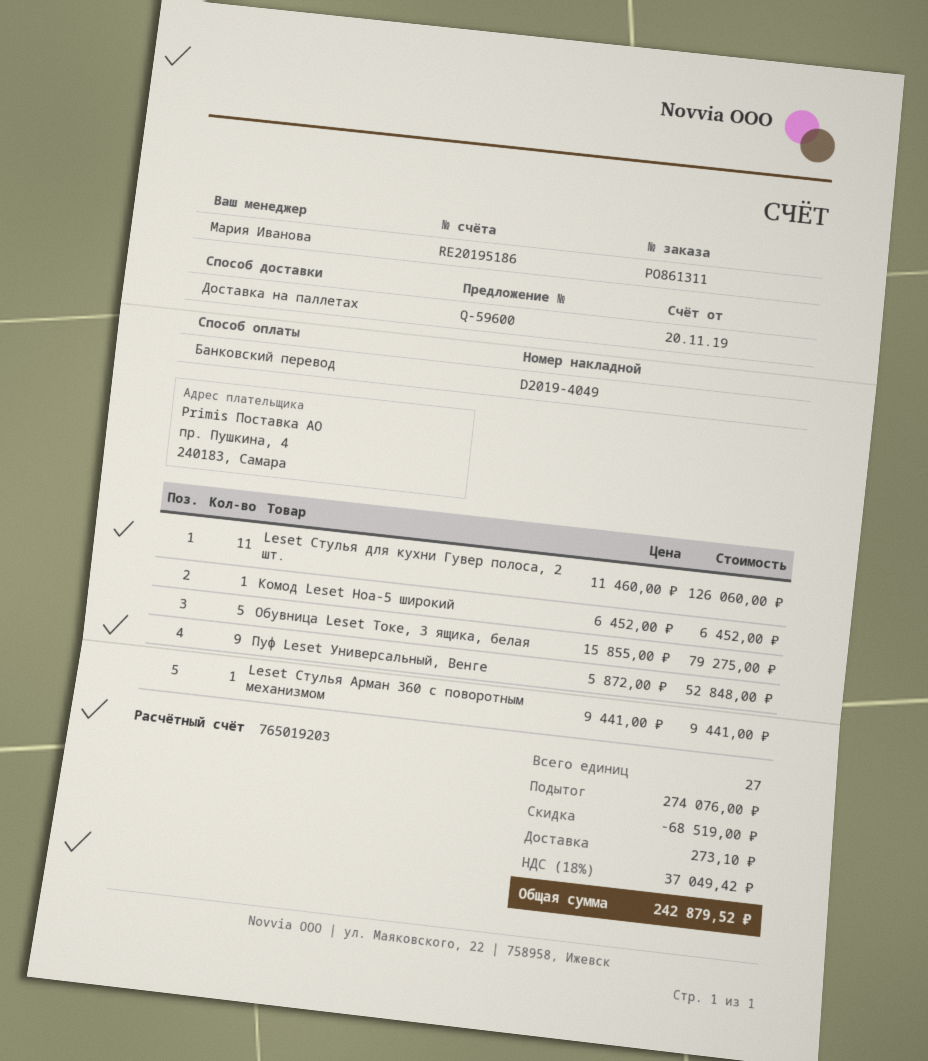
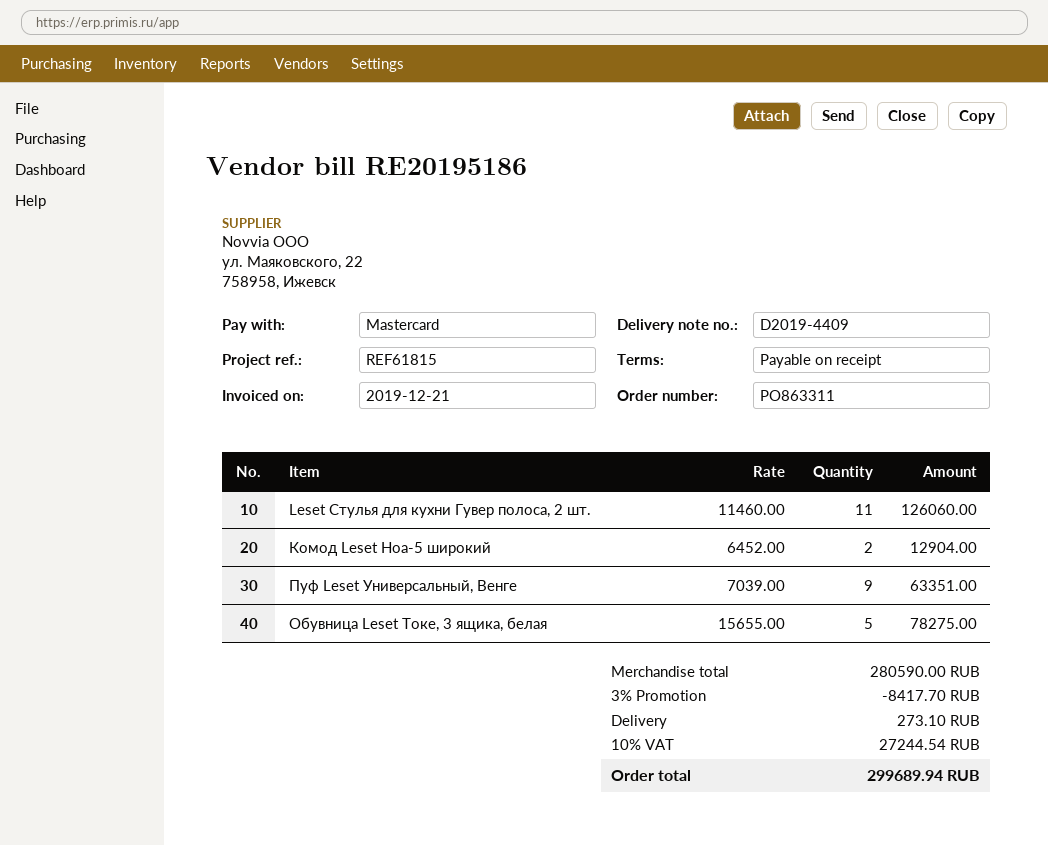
order number: PO861311 -> PO863311
delivery note number: D2019-4049 -> D2019-4409
invoice date: 2019-11-20 -> 2019-12-21
payment method: bank transfer -> Mastercard
Комод Leset Ноа-5 широкий: 1 x 6452.00 = 6452.00 -> 2 x 6452.00 = 12904.00
Обувница Leset Токе, 3 ящика, белая: 5 x 15855.00 = 79275.00 -> 5 x 15655.00 = 78275.00
Пуф Leset Универсальный, Венге: 9 x 5872.00 = 52848.00 -> 9 x 7039.00 = 63351.00
Leset Стулья Арман 360 с поворотным механизмом: 1 x 9441.00 = 9441.00 -> none
subtotal: 274076.00 -> 280590.00
discount: 68519.00 -> 8417.70
tax: 18% = 37049.42 -> 10% = 27244.54
total: 242879.52 -> 299689.94

